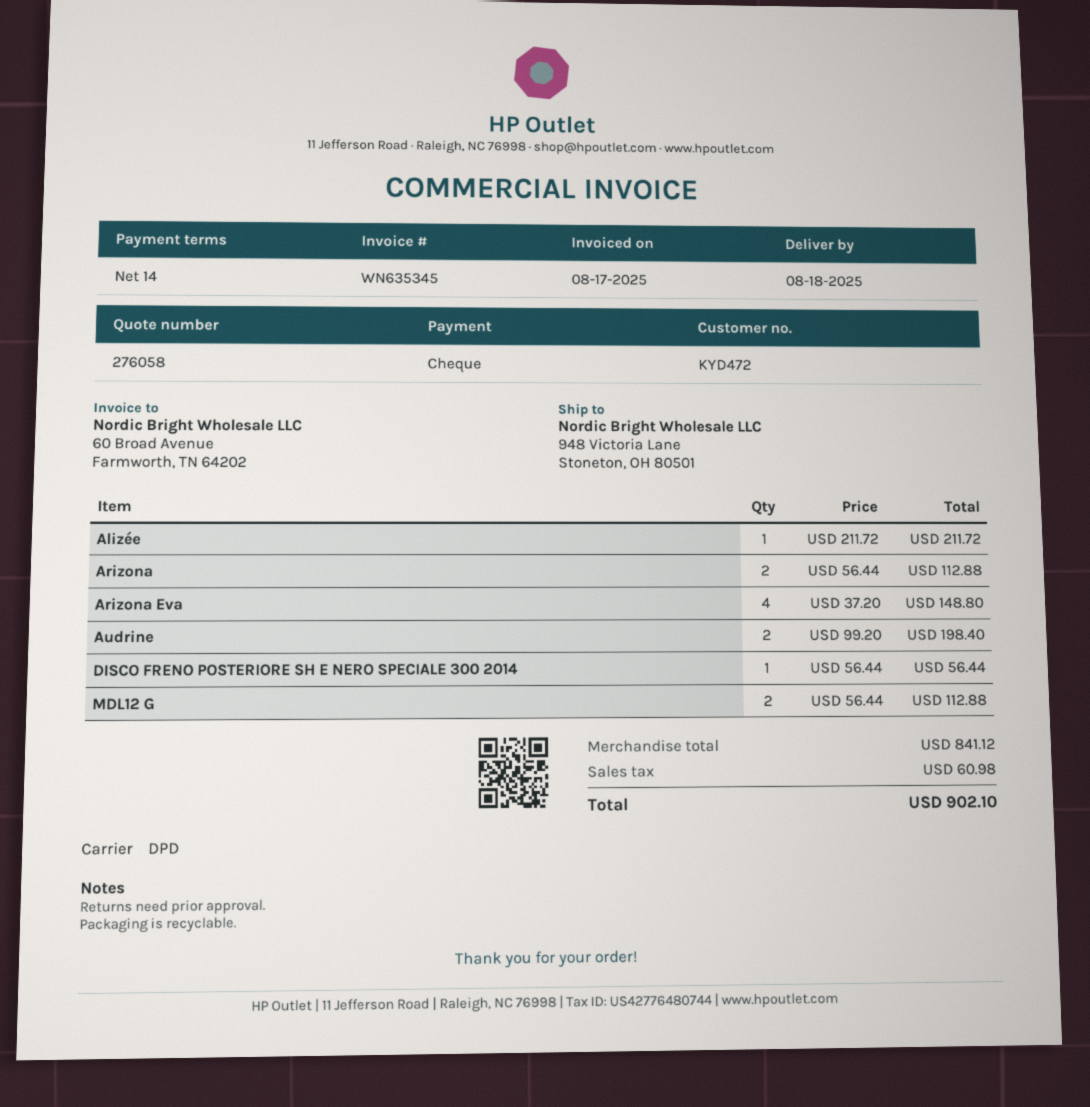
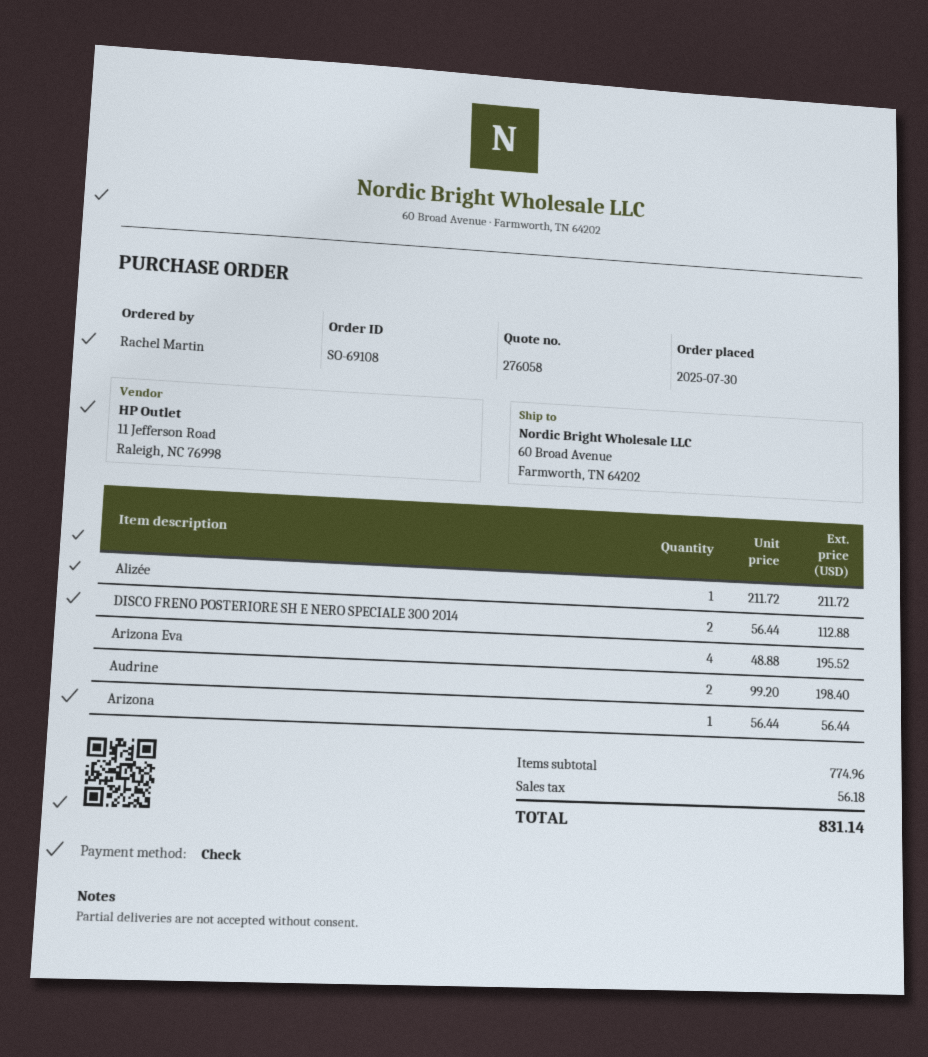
ship to: 948 Victoria Lane, Stoneton, OH 80501 -> 60 Broad Avenue, Farmworth, TN 64202
Arizona: 2 x 56.44 = 112.88 -> 1 x 56.44 = 56.44
Arizona Eva: 4 x 37.20 = 148.80 -> 4 x 48.88 = 195.52
DISCO FRENO POSTERIORE SH E NERO SPECIALE 300 2014: 1 x 56.44 = 56.44 -> 2 x 56.44 = 112.88
MDL12 G: 2 x 56.44 = 112.88 -> none
subtotal: 841.12 -> 774.96
tax: 60.98 -> 56.18
total: 902.10 -> 831.14

